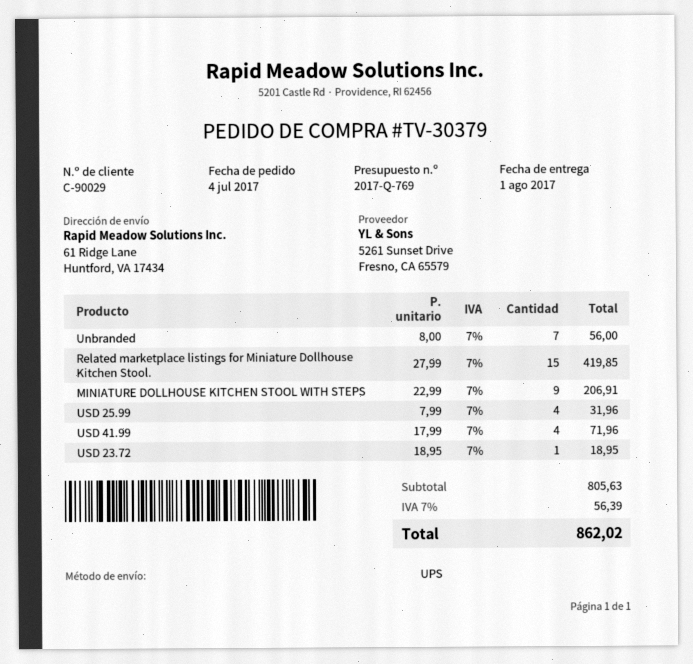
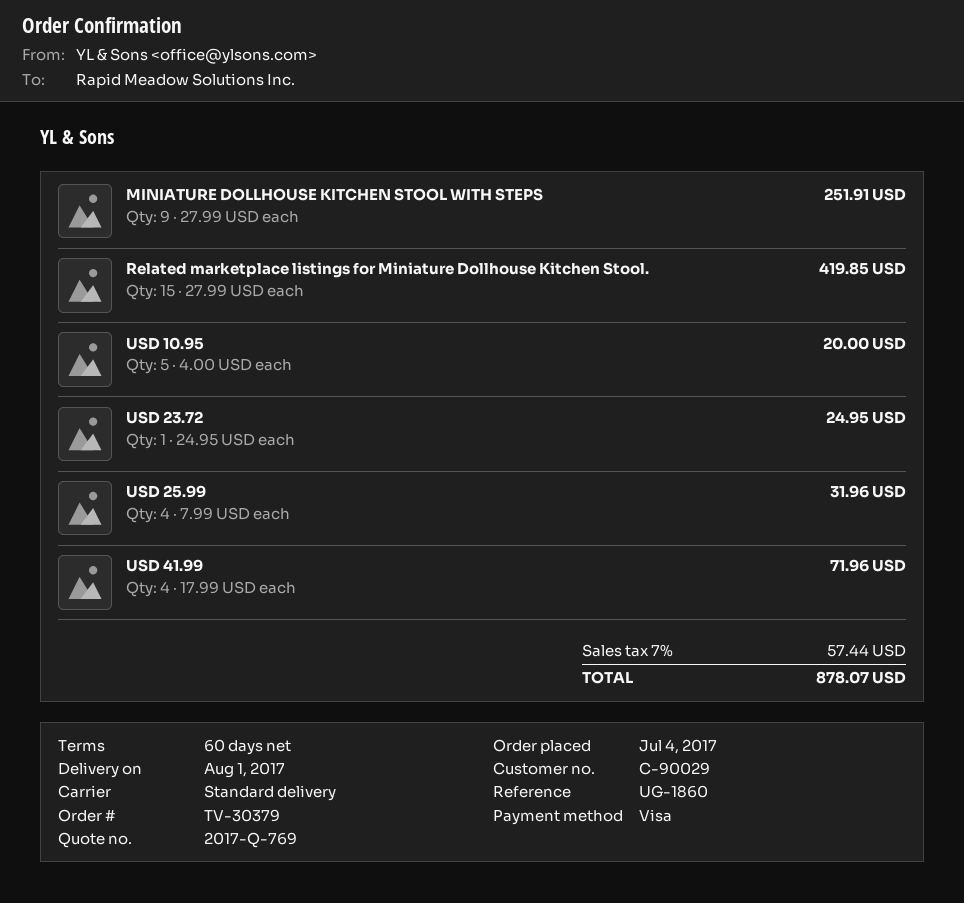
shipping method: UPS -> standard
Unbranded: 7 x 8.00 = 56.00 -> none
MINIATURE DOLLHOUSE KITCHEN STOOL WITH STEPS: 9 x 22.99 = 206.91 -> 9 x 27.99 = 251.91
USD 23.72: 1 x 18.95 = 18.95 -> 1 x 24.95 = 24.95
USD 10.95: none -> 5 x 4.00 = 20.00
tax: 7% = 56.39 -> 7% = 57.44
total: 862.02 -> 878.07

